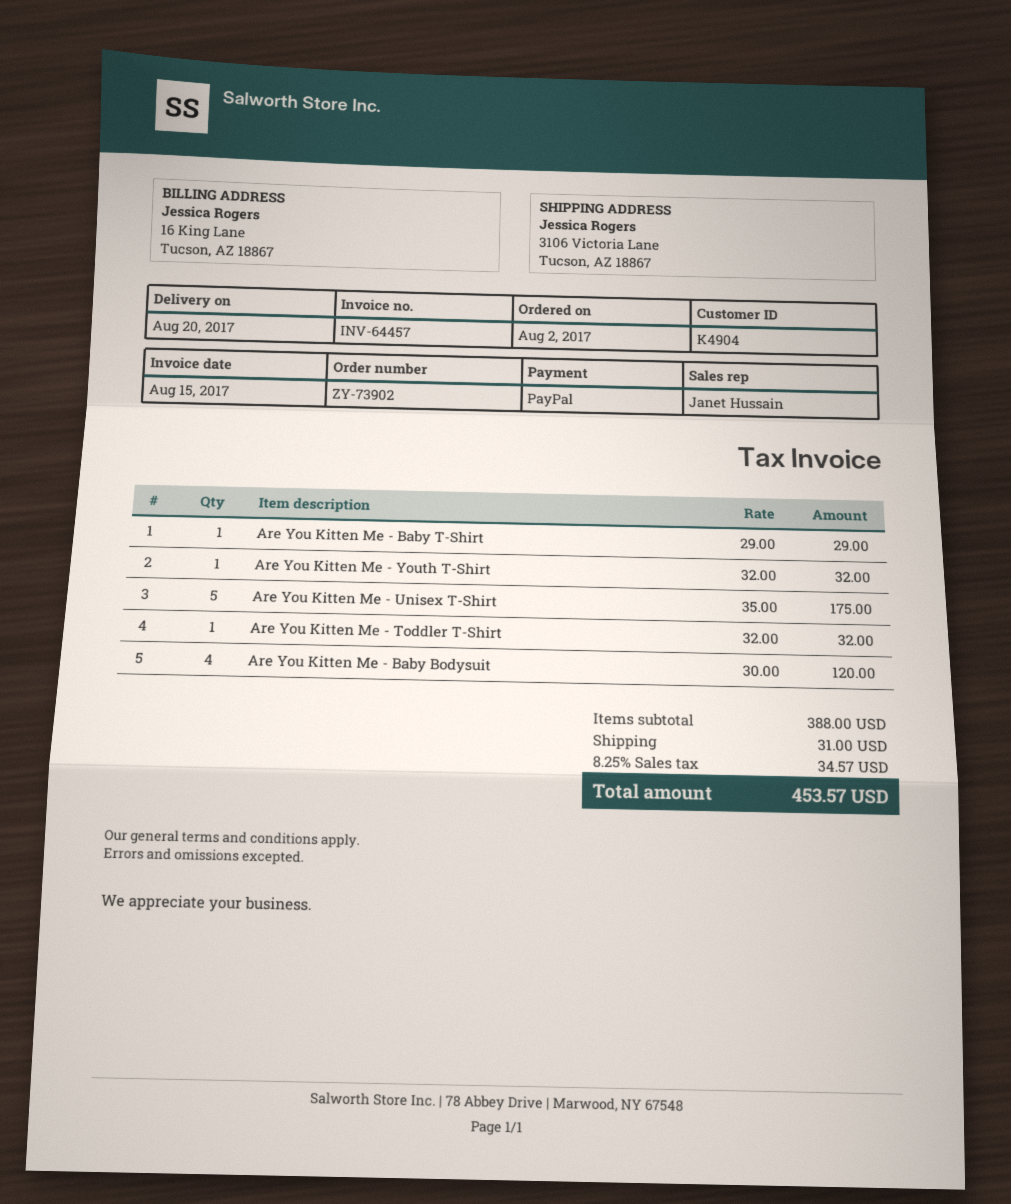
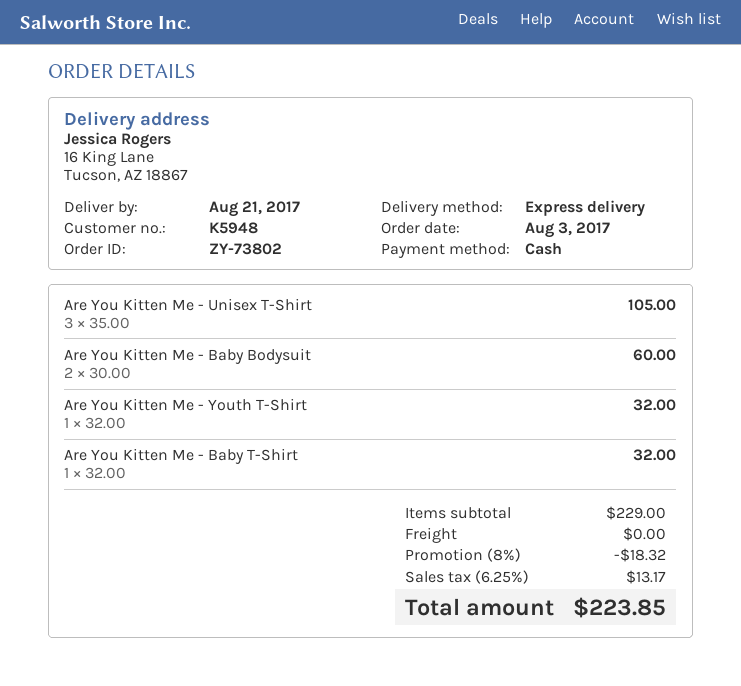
order number: ZY-73902 -> ZY-73802
order date: 2017-08-02 -> 2017-08-03
delivery date: 2017-08-20 -> 2017-08-21
customer number: K4904 -> K5948
payment method: PayPal -> cash
ship to: 3106 Victoria Lane, Tucson, AZ 18867 -> 16 King Lane, Tucson, AZ 18867
Are You Kitten Me - Baby T-Shirt: 1 x 29.00 = 29.00 -> 1 x 32.00 = 32.00
Are You Kitten Me - Unisex T-Shirt: 5 x 35.00 = 175.00 -> 3 x 35.00 = 105.00
Are You Kitten Me - Toddler T-Shirt: 1 x 32.00 = 32.00 -> none
Are You Kitten Me - Baby Bodysuit: 4 x 30.00 = 120.00 -> 2 x 30.00 = 60.00
subtotal: 388.00 -> 229.00
discount: none -> 8% = 18.32
shipping: 31.00 -> 0.00
tax: 8.25% = 34.57 -> 6.25% = 13.17
total: 453.57 -> 223.85

